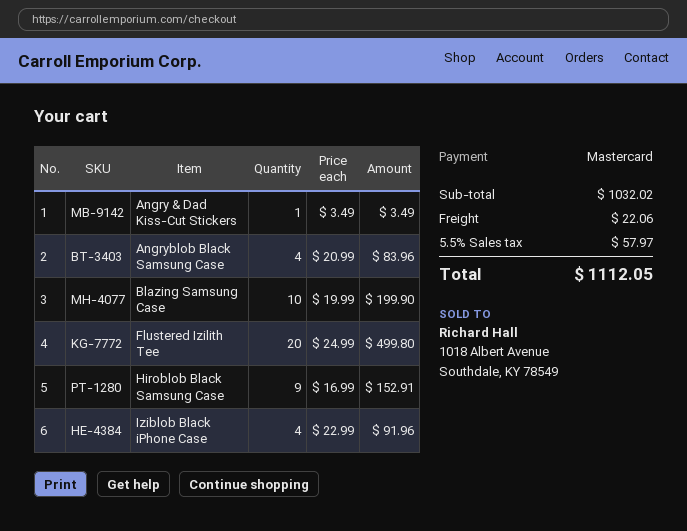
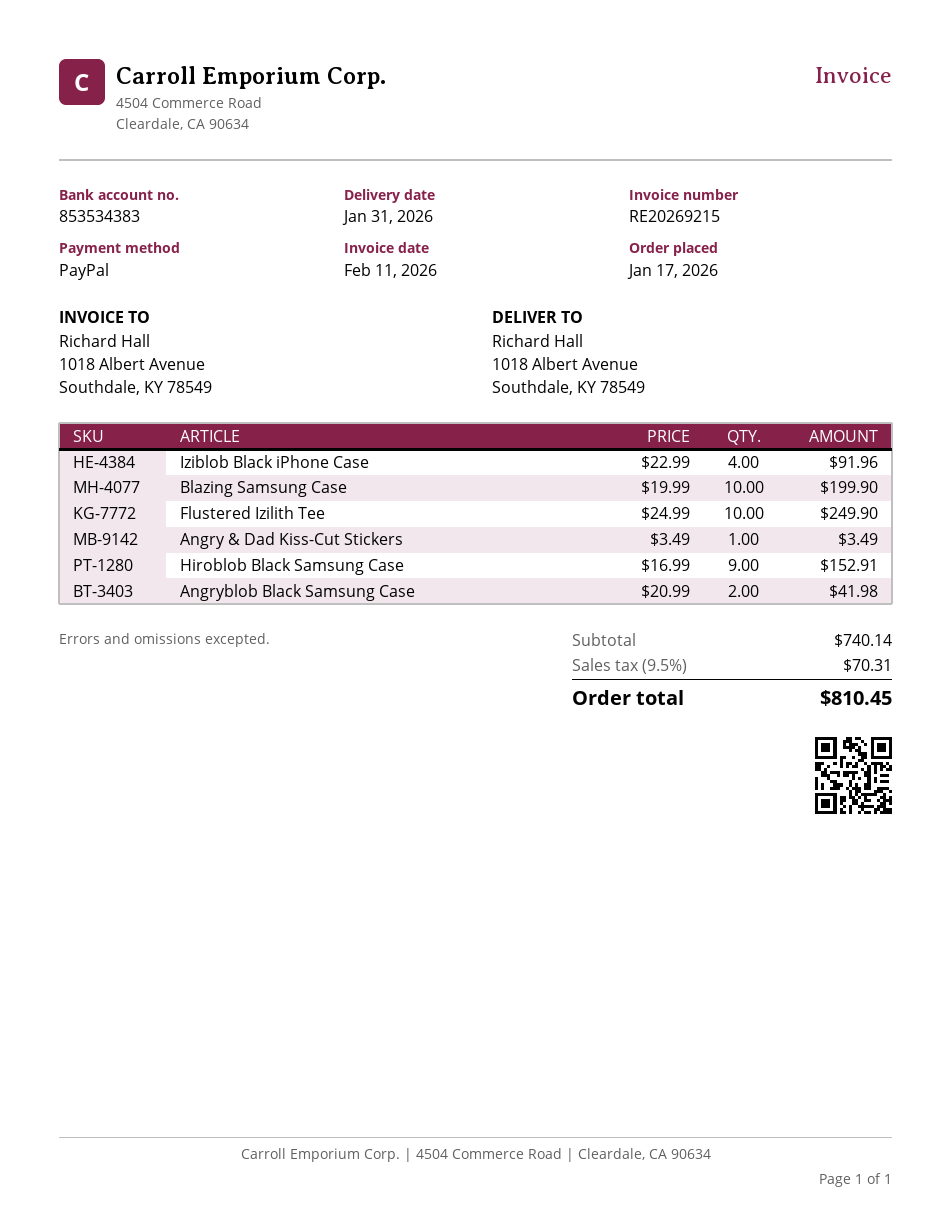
payment method: Mastercard -> PayPal
Angryblob Black Samsung Case: 4 x 20.99 = 83.96 -> 2 x 20.99 = 41.98
Flustered Izilith Tee: 20 x 24.99 = 499.80 -> 10 x 24.99 = 249.90
subtotal: 1032.02 -> 740.14
shipping: 22.06 -> none
tax: 5.5% = 57.97 -> 9.5% = 70.31
total: 1112.05 -> 810.45

